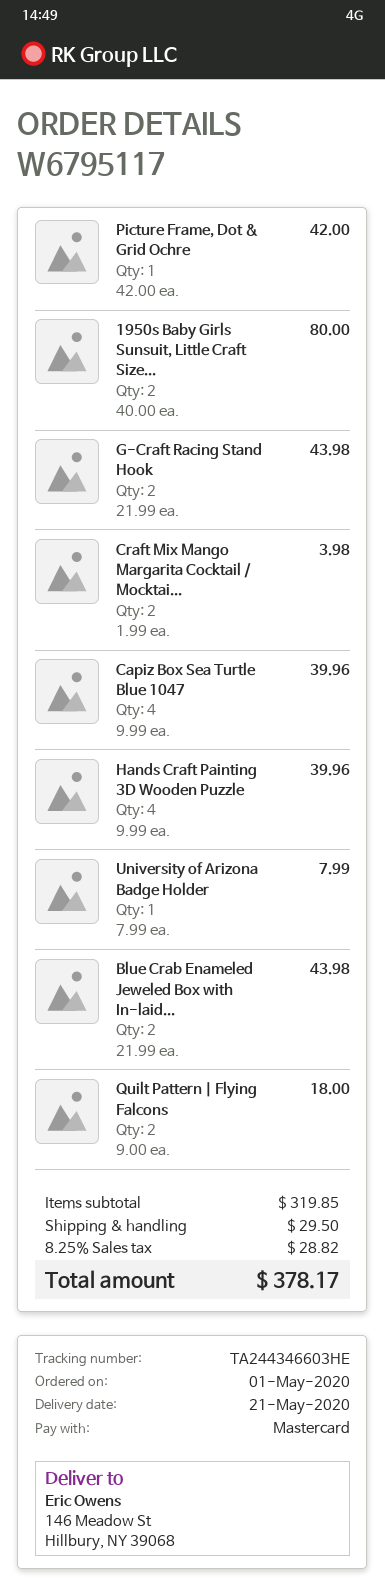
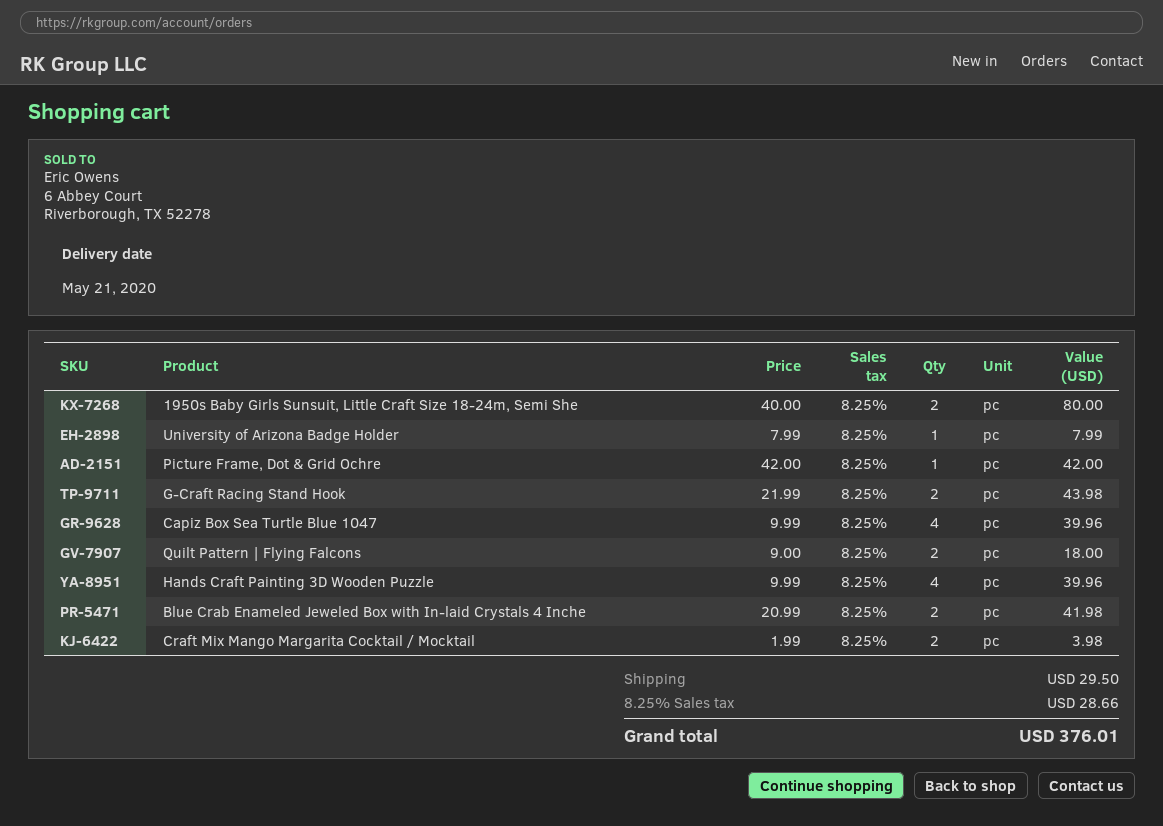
Blue Crab Enameled Jeweled Box with In-laid...: 2 x 21.99 = 43.98 -> 2 x 20.99 = 41.98
tax: 8.25% = 28.82 -> 8.25% = 28.66
total: 378.17 -> 376.01

